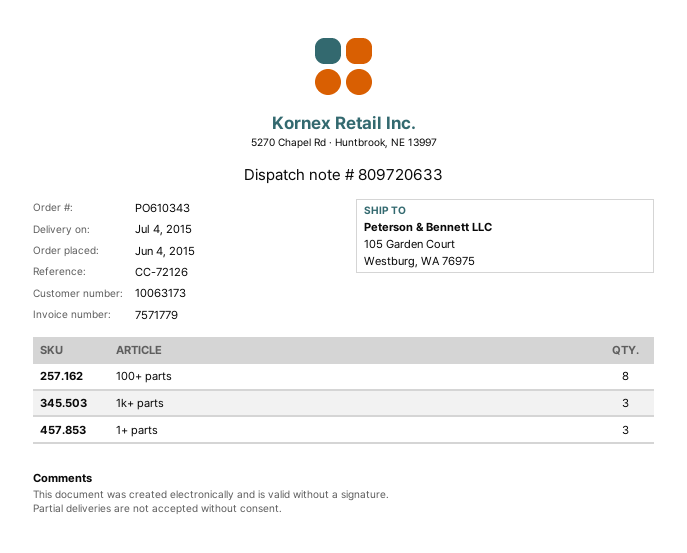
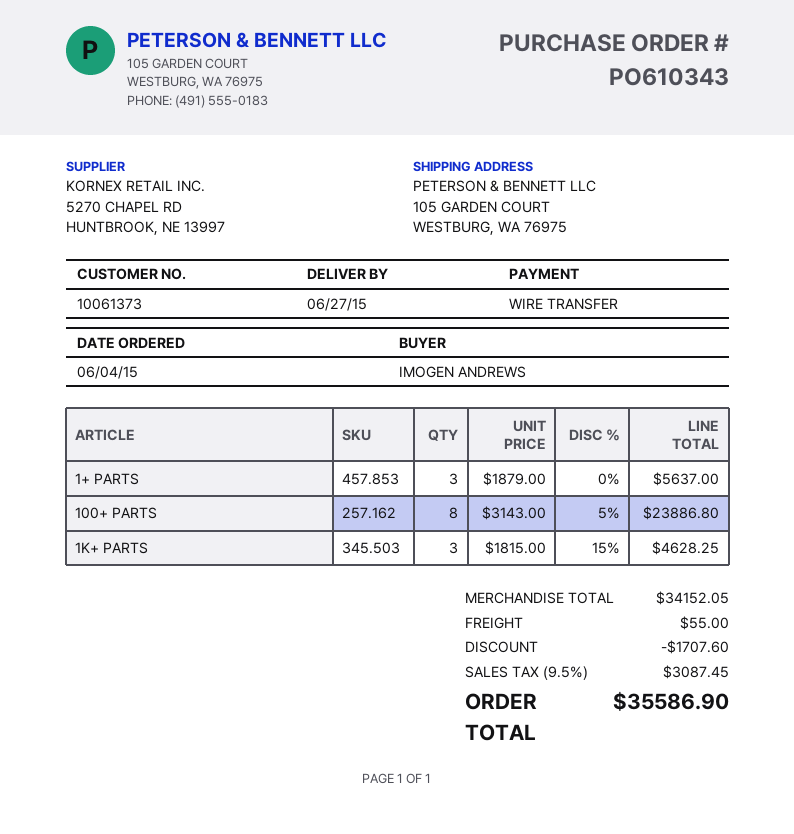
delivery date: 2015-07-04 -> 2015-06-27
customer number: 10063173 -> 10061373

